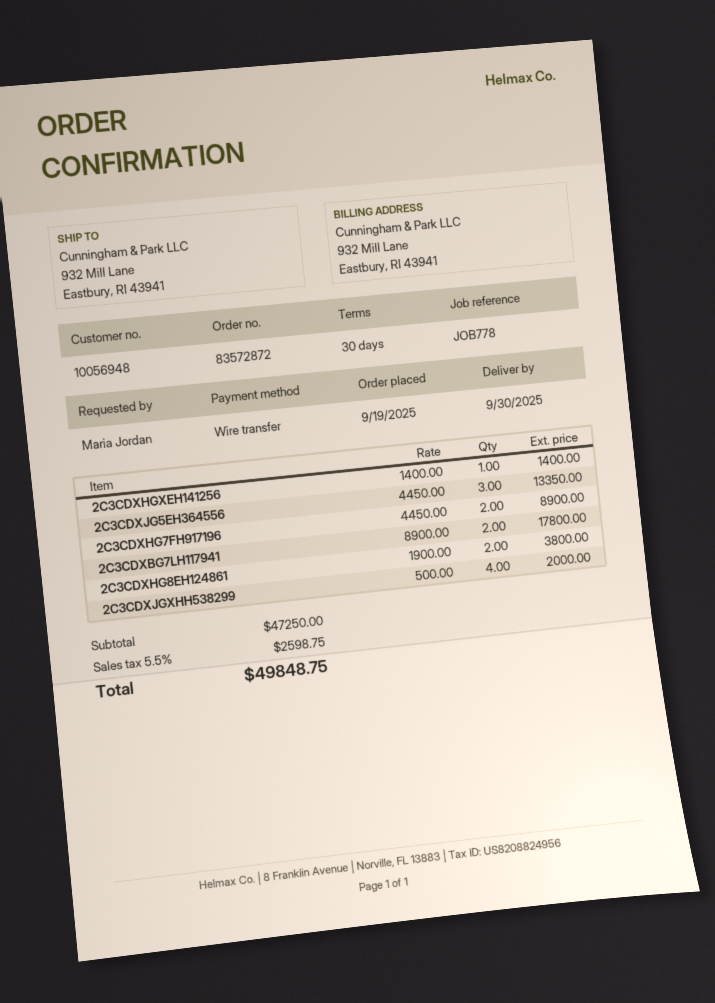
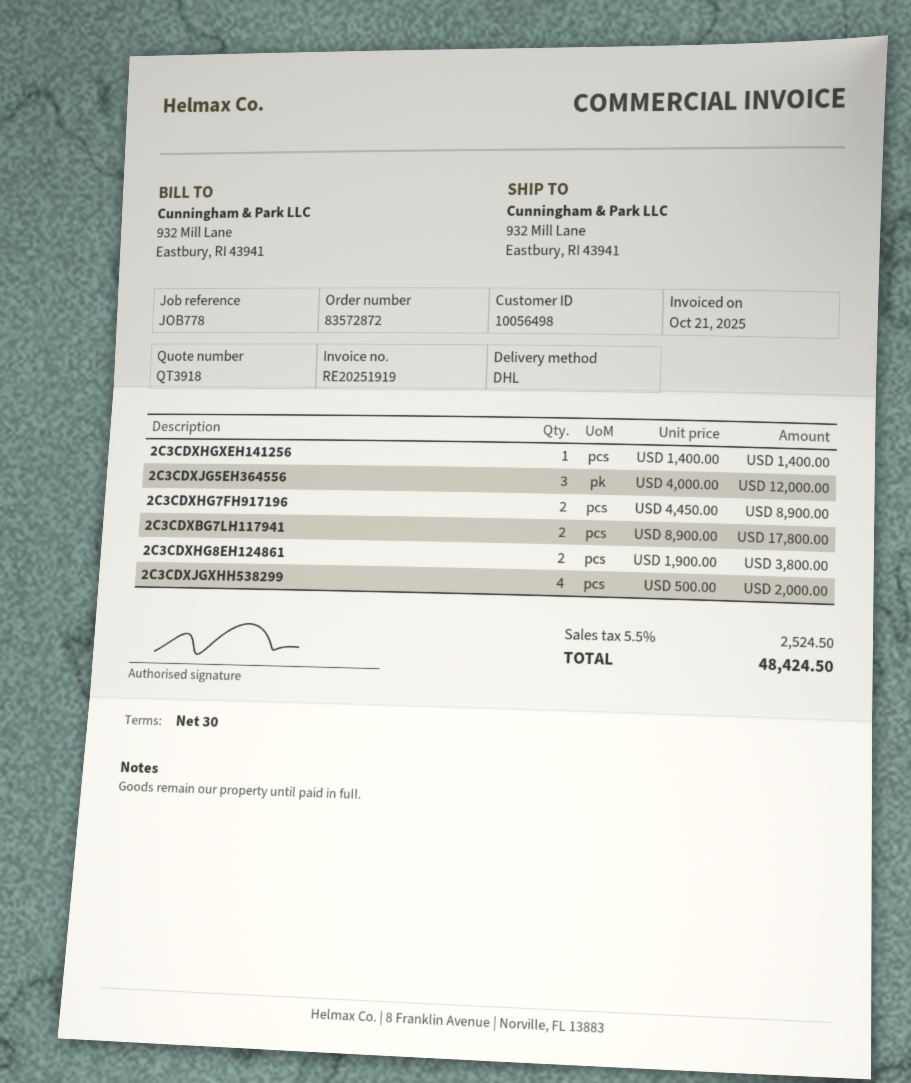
customer number: 10056948 -> 10056498
2C3CDXJG5EH364556: 3 x 4450.00 = 13350.00 -> 3 x 4000.00 = 12000.00
tax: 5.5% = 2598.75 -> 5.5% = 2524.50
total: 49848.75 -> 48424.50

